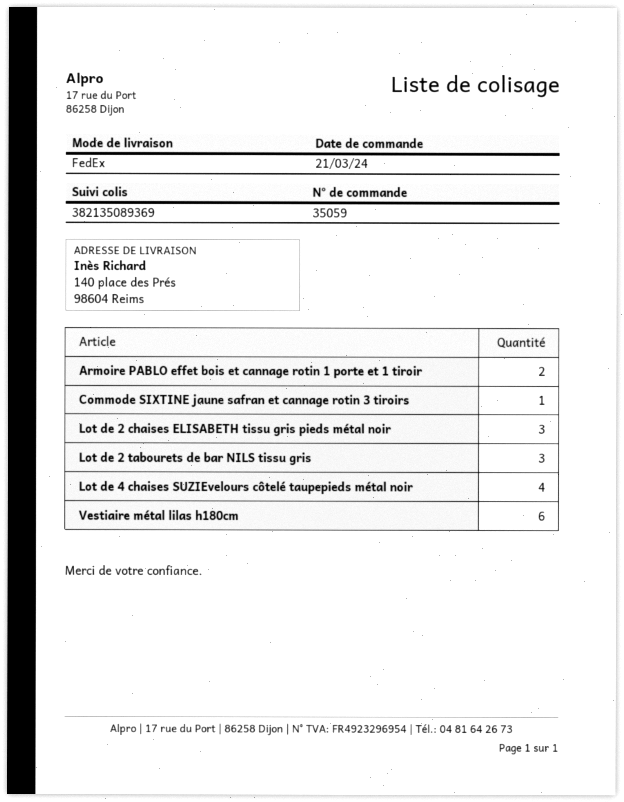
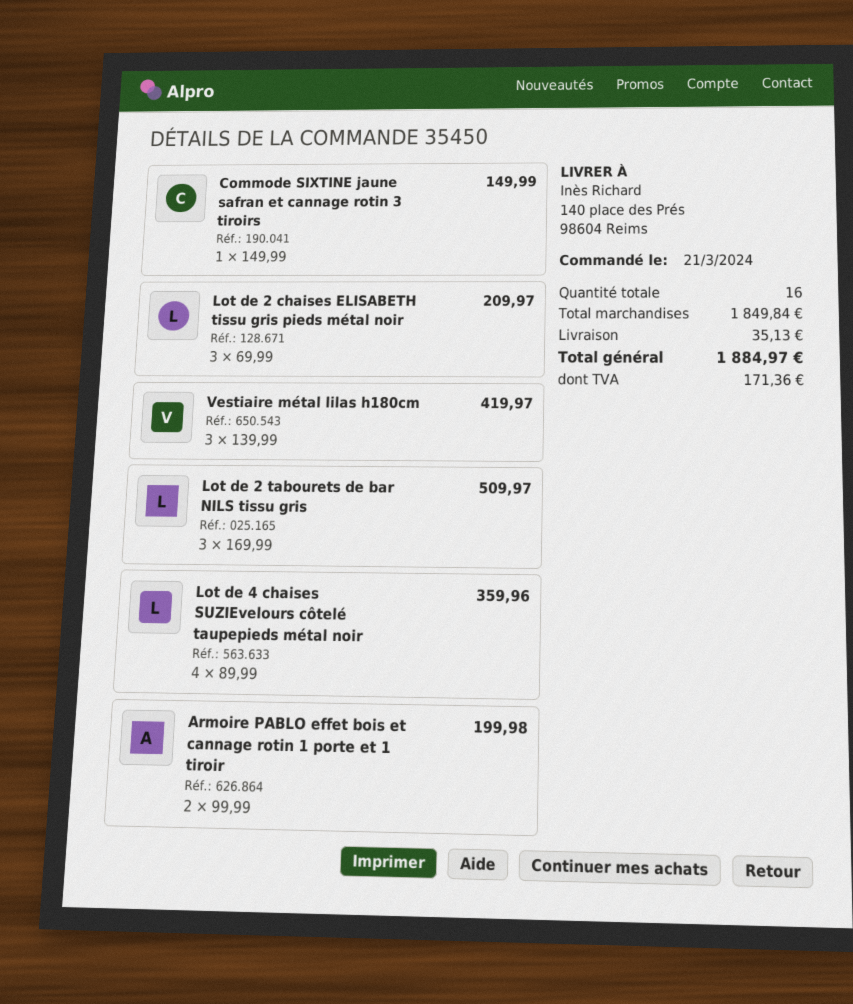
order number: 35059 -> 35450
Vestiaire métal lilas h180cm: 6 -> 3

